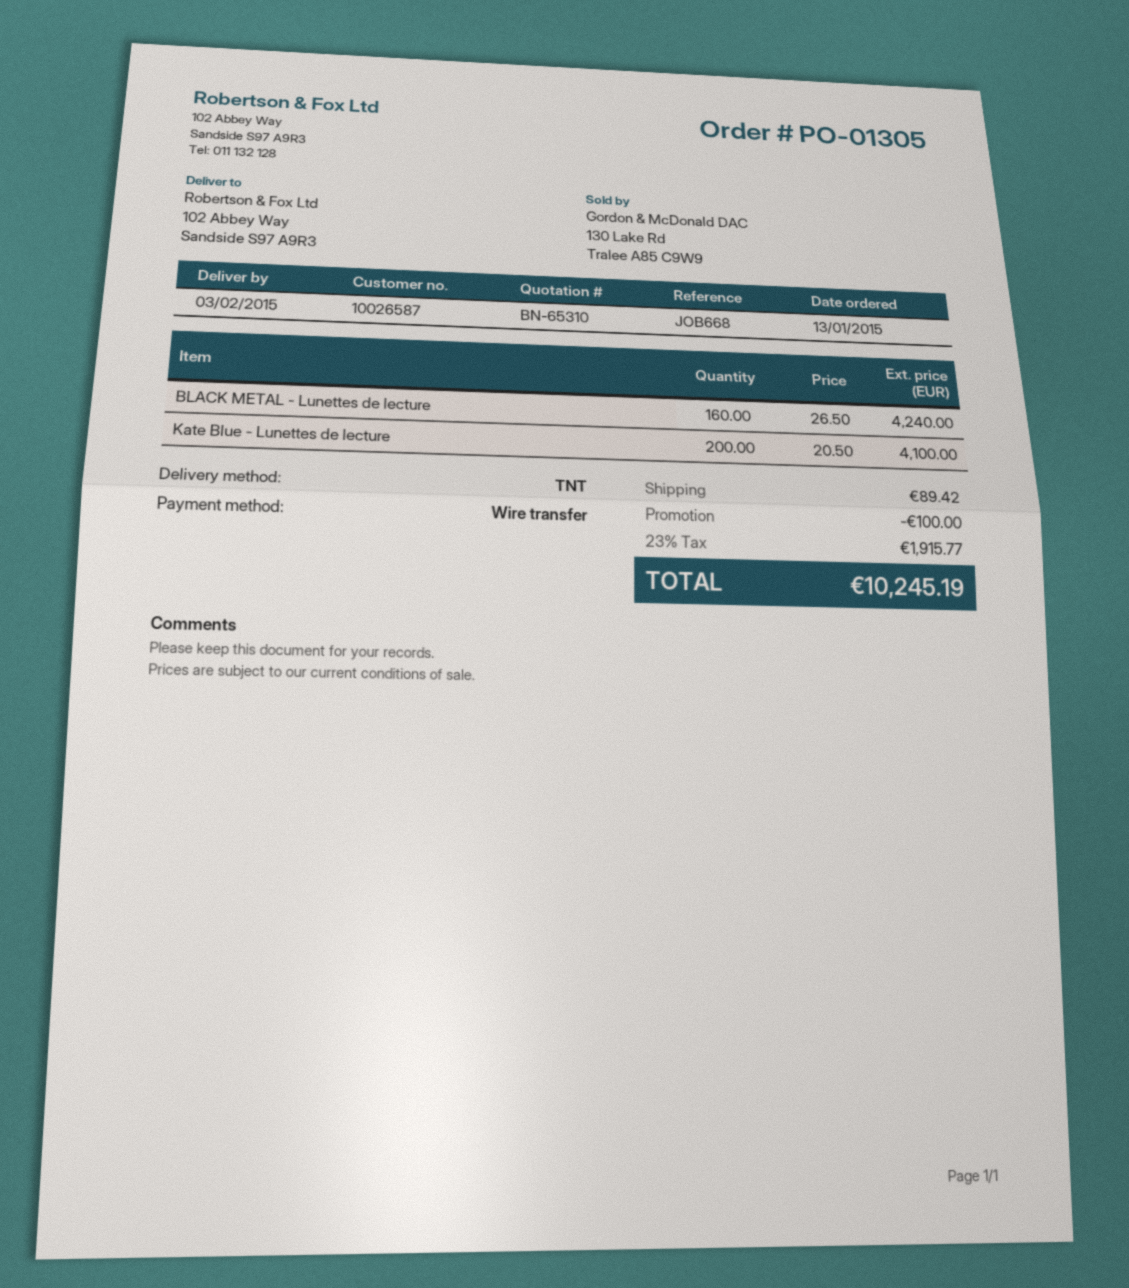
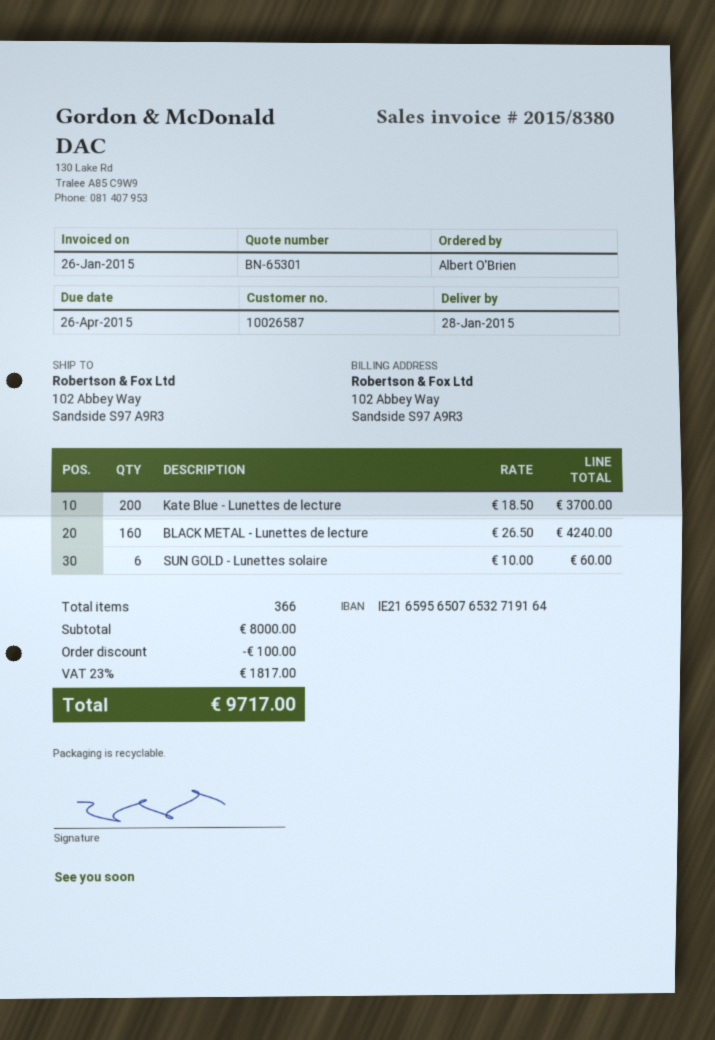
quote number: BN-65310 -> BN-65301
delivery date: 2015-02-03 -> 2015-01-28
Kate Blue - Lunettes de lecture: 200 x 20.50 = 4100.00 -> 200 x 18.50 = 3700.00
SUN GOLD - Lunettes solaire: none -> 6 x 10.00 = 60.00
shipping: 89.42 -> none
tax: 23% = 1915.77 -> 23% = 1817.00
total: 10245.19 -> 9717.00

